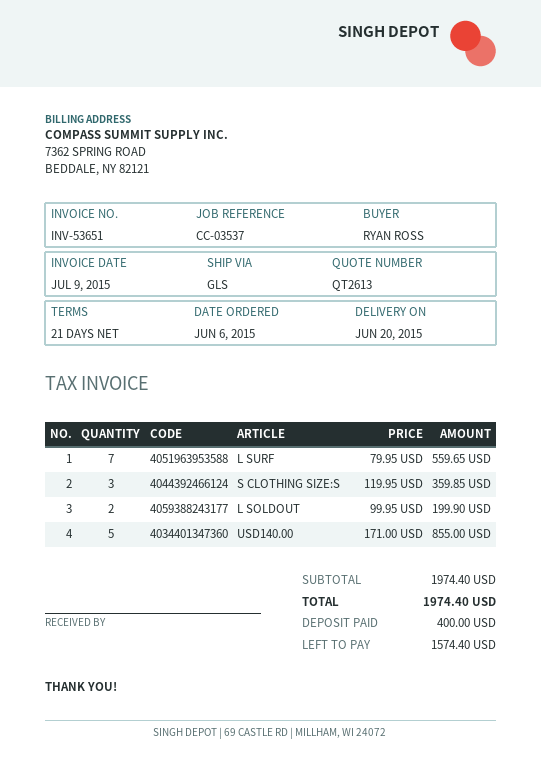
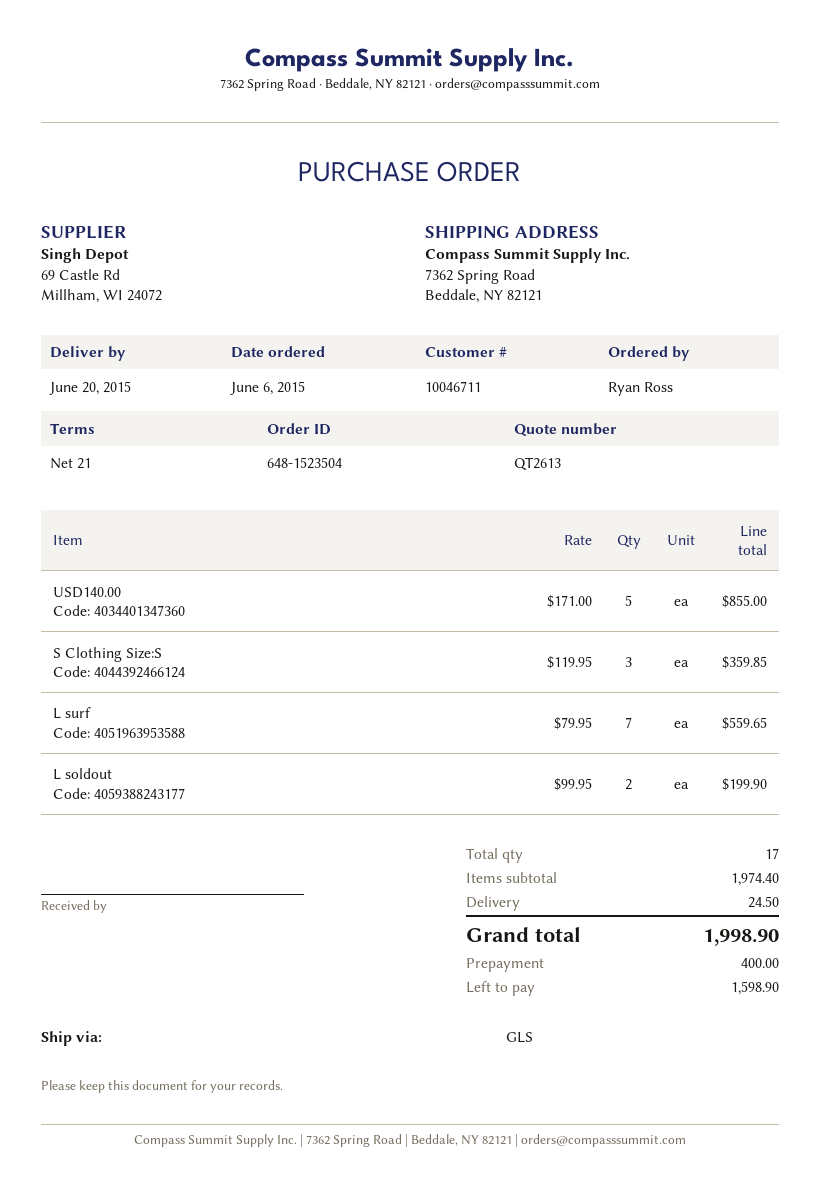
shipping: none -> 24.50
total: 1974.40 -> 1998.90
balance: 1574.40 -> 1598.90

